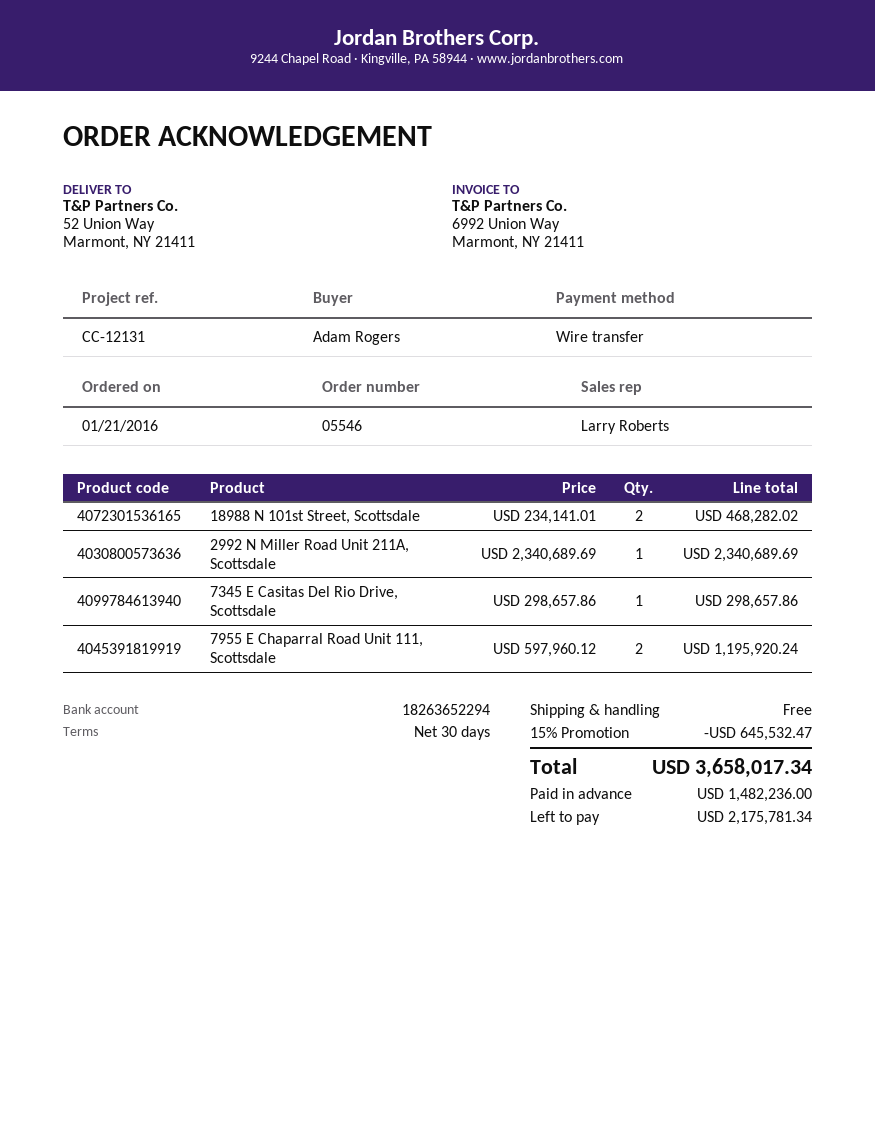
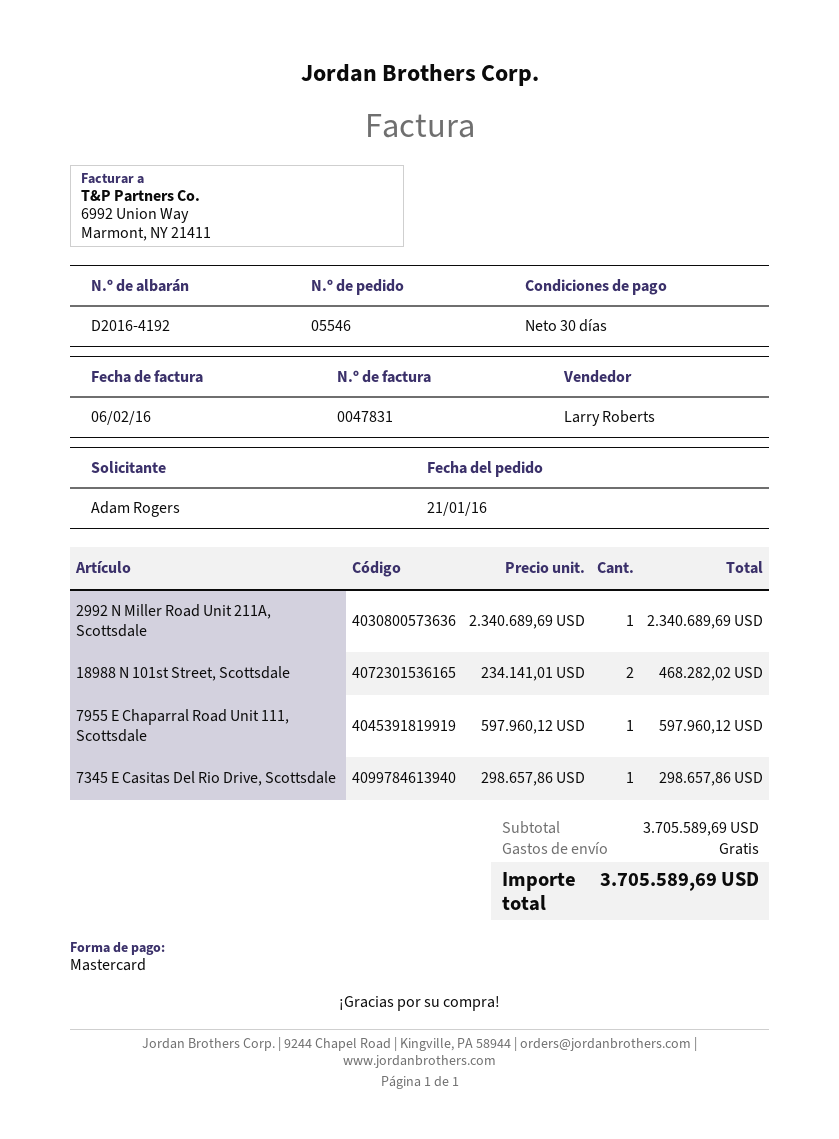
payment method: bank transfer -> Mastercard
7955 E Chaparral Road Unit 111, Scottsdale: 2 x 597960.12 = 1195920.24 -> 1 x 597960.12 = 597960.12
discount: 15% = 645532.47 -> none
total: 3658017.34 -> 3705589.69

